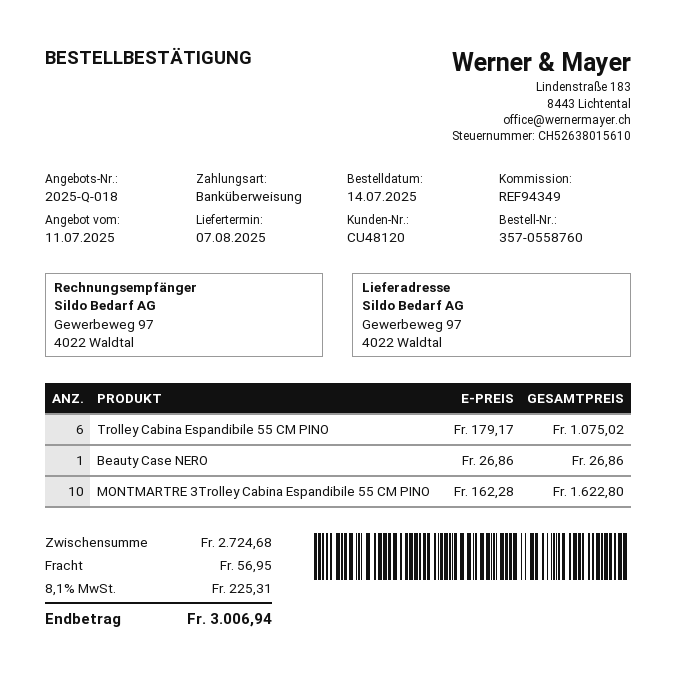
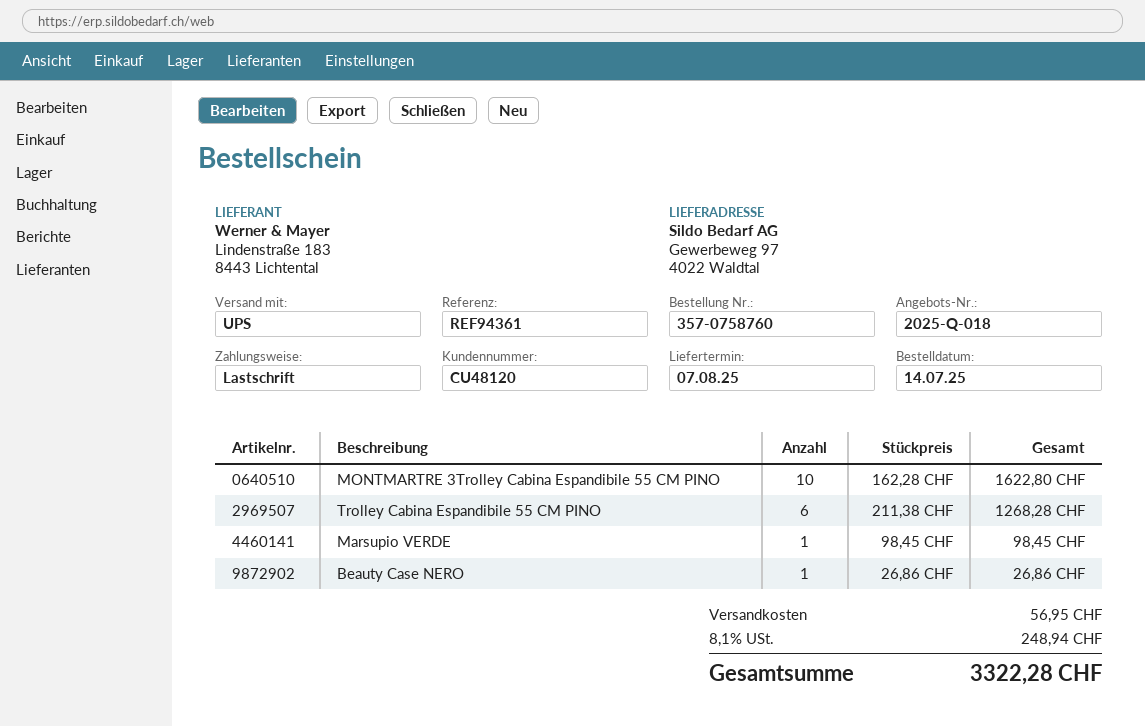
order number: 357-0558760 -> 357-0758760
reference: REF94349 -> REF94361
payment method: bank transfer -> direct debit
Trolley Cabina Espandibile 55 CM PINO: 6 x 179.17 = 1075.02 -> 6 x 211.38 = 1268.28
Marsupio VERDE: none -> 1 x 98.45 = 98.45
tax: 8.1% = 225.31 -> 8.1% = 248.94
total: 3006.94 -> 3322.28

